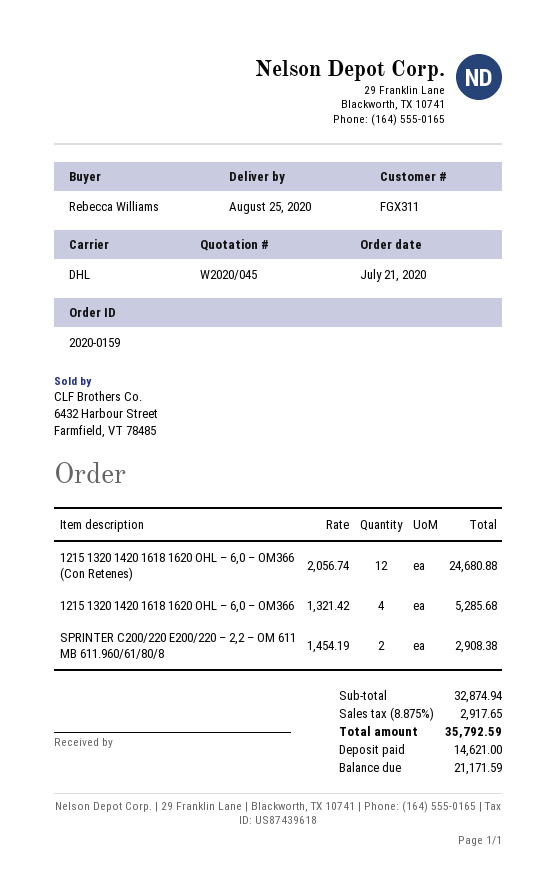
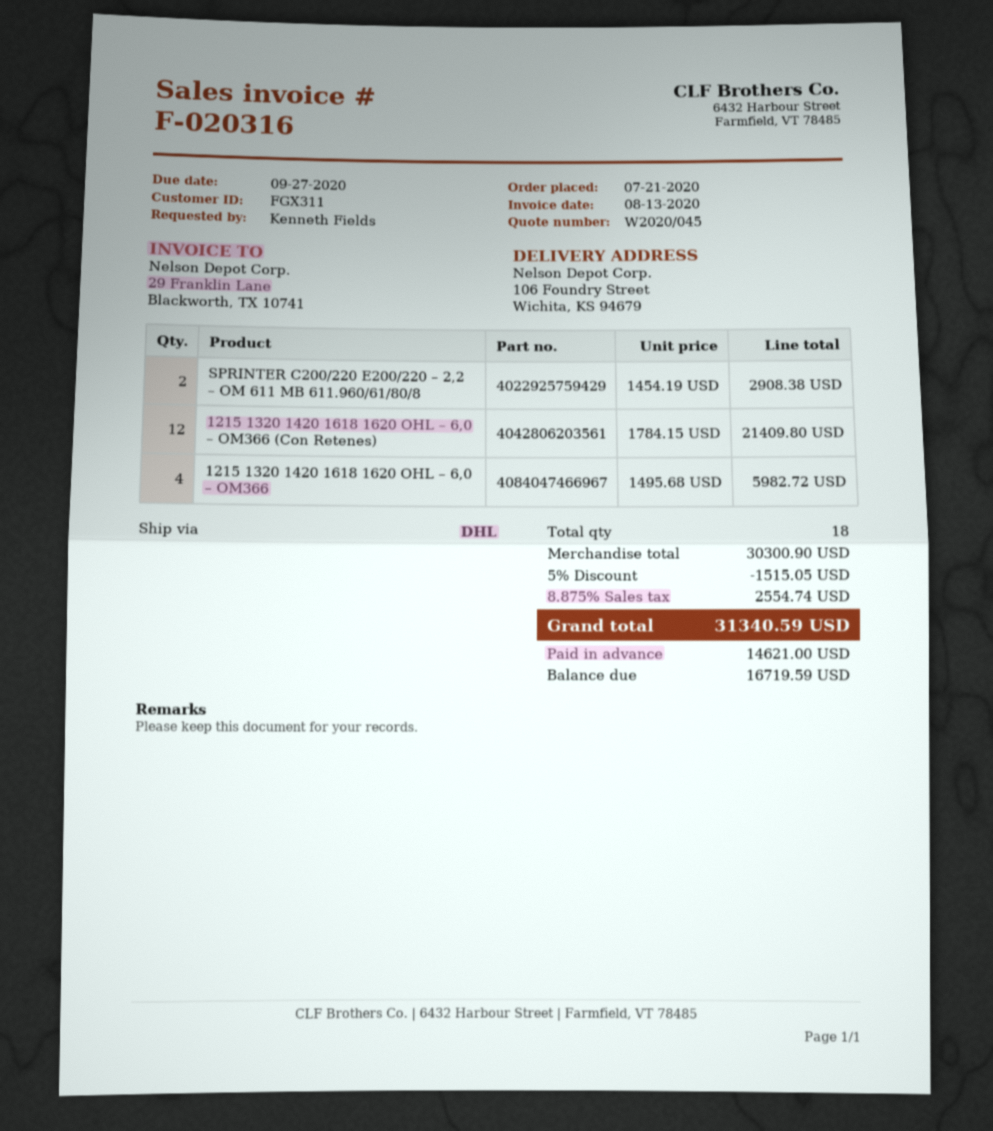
ordered by: Rebecca Williams -> Kenneth Fields
1215 1320 1420 1618 1620 OHL – 6,0 – OM366 (Con Retenes): 12 x 2056.74 = 24680.88 -> 12 x 1784.15 = 21409.80
1215 1320 1420 1618 1620 OHL – 6,0 – OM366: 4 x 1321.42 = 5285.68 -> 4 x 1495.68 = 5982.72
subtotal: 32874.94 -> 30300.90
discount: none -> 5% = 1515.05
tax: 8.875% = 2917.65 -> 8.875% = 2554.74
total: 35792.59 -> 31340.59
balance: 21171.59 -> 16719.59

